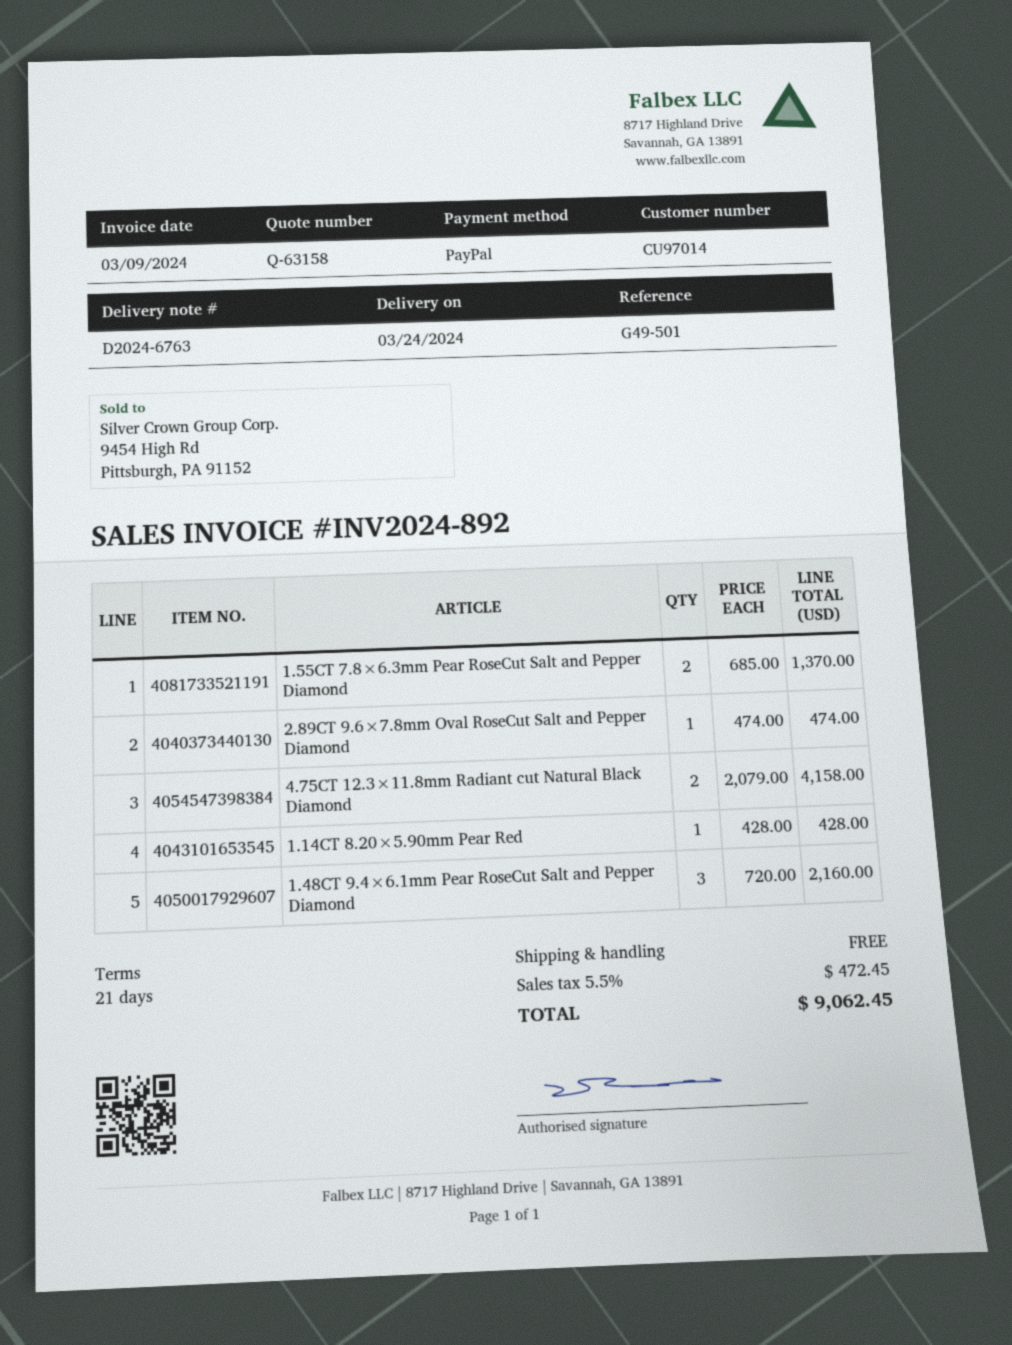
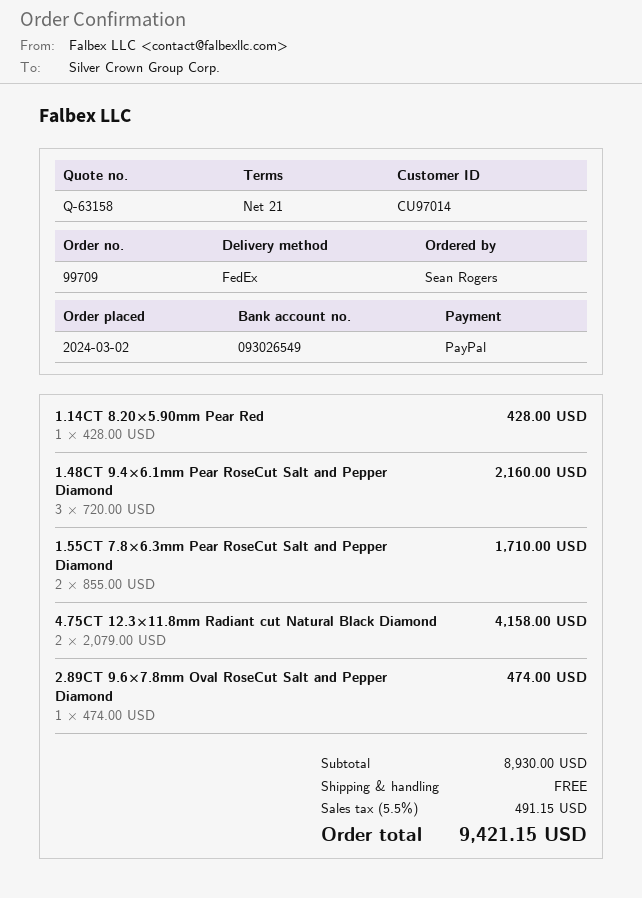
1.55CT 7.8×6.3mm Pear RoseCut Salt and Pepper Diamond: 2 x 685.00 = 1370.00 -> 2 x 855.00 = 1710.00
tax: 5.5% = 472.45 -> 5.5% = 491.15
total: 9062.45 -> 9421.15

